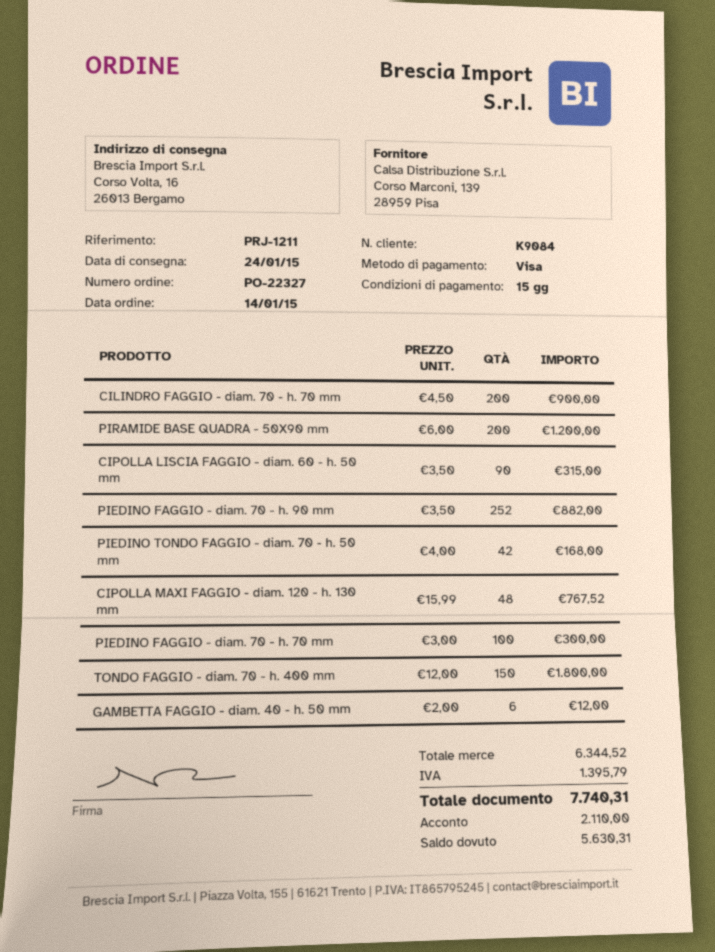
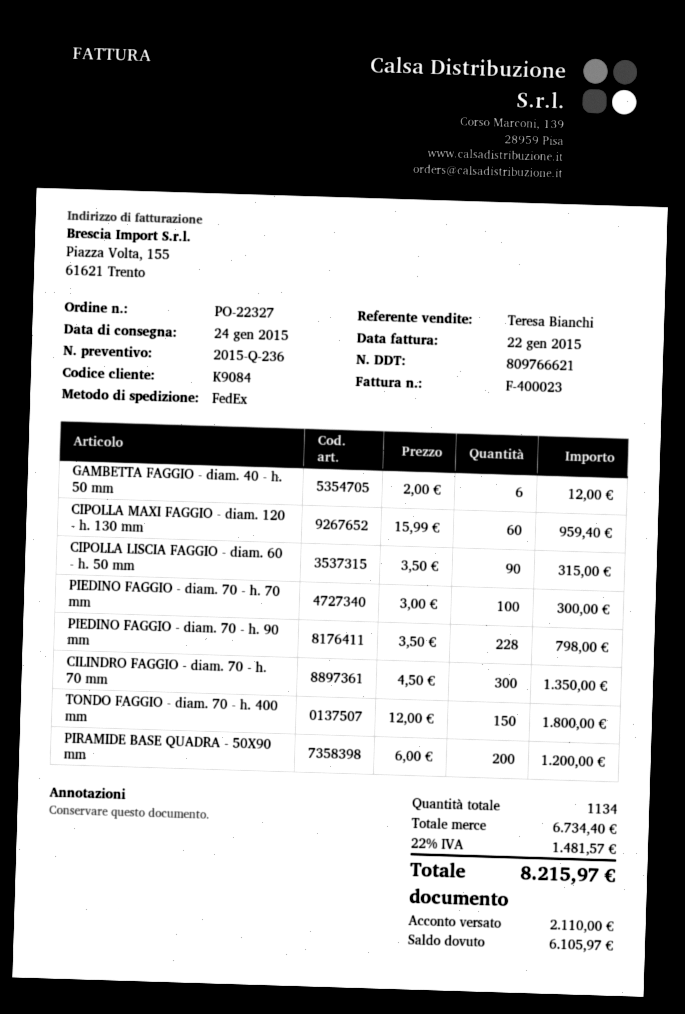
CILINDRO FAGGIO - diam. 70 - h. 70 mm: 200 x 4.50 = 900.00 -> 300 x 4.50 = 1350.00
PIEDINO FAGGIO - diam. 70 - h. 90 mm: 252 x 3.50 = 882.00 -> 228 x 3.50 = 798.00
PIEDINO TONDO FAGGIO - diam. 70 - h. 50 mm: 42 x 4.00 = 168.00 -> none
CIPOLLA MAXI FAGGIO - diam. 120 - h. 130 mm: 48 x 15.99 = 767.52 -> 60 x 15.99 = 959.40
subtotal: 6344.52 -> 6734.40
tax: 1395.79 -> 1481.57
total: 7740.31 -> 8215.97
balance: 5630.31 -> 6105.97

